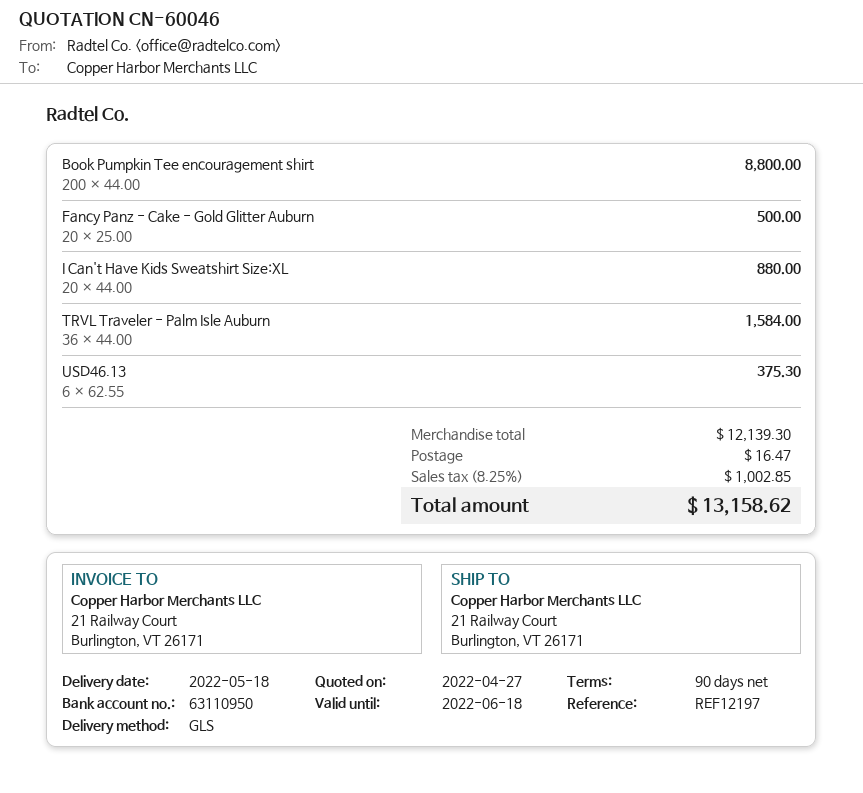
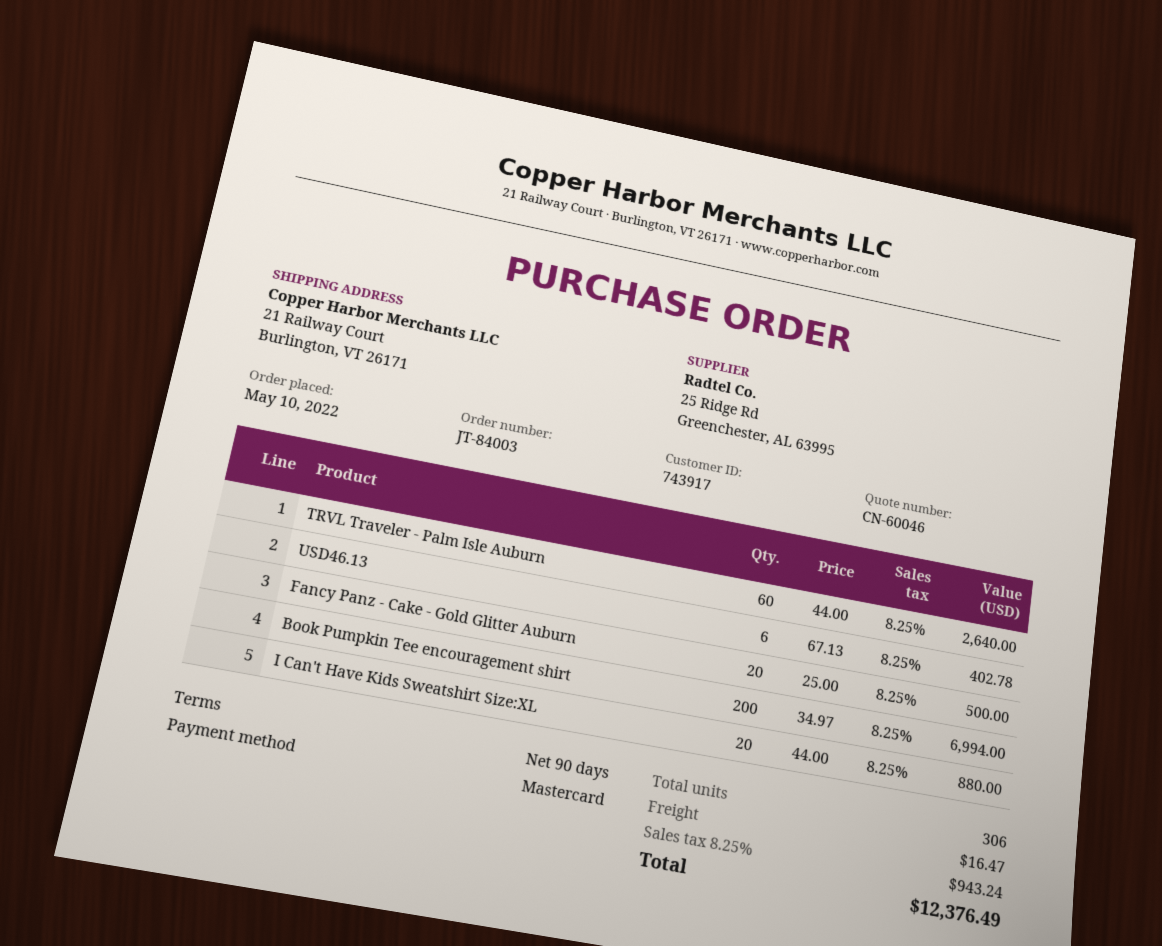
Book Pumpkin Tee encouragement shirt: 200 x 44.00 = 8800.00 -> 200 x 34.97 = 6994.00
TRVL Traveler - Palm Isle Auburn: 36 x 44.00 = 1584.00 -> 60 x 44.00 = 2640.00
USD46.13: 6 x 62.55 = 375.30 -> 6 x 67.13 = 402.78
tax: 8.25% = 1002.85 -> 8.25% = 943.24
total: 13158.62 -> 12376.49

